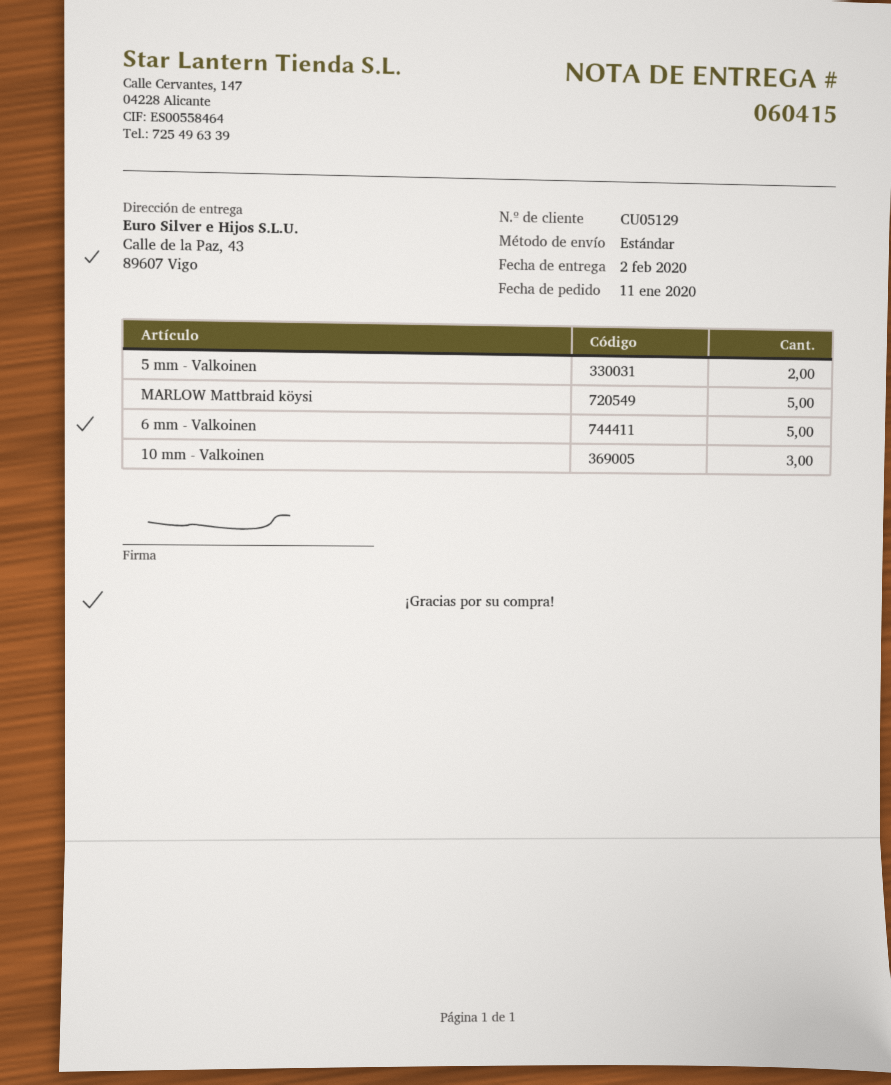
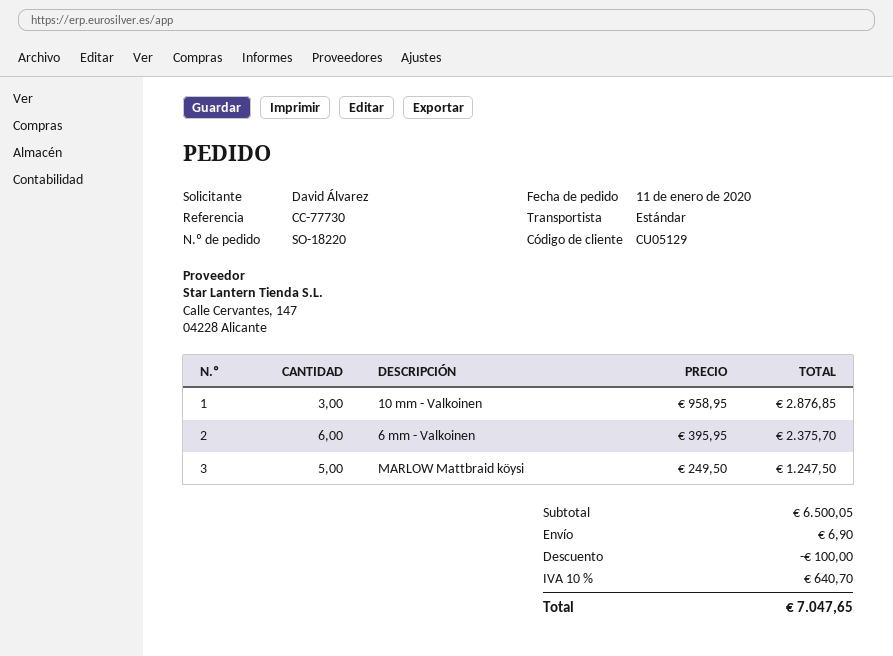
5 mm - Valkoinen: 2 -> none
6 mm - Valkoinen: 5 -> 6

